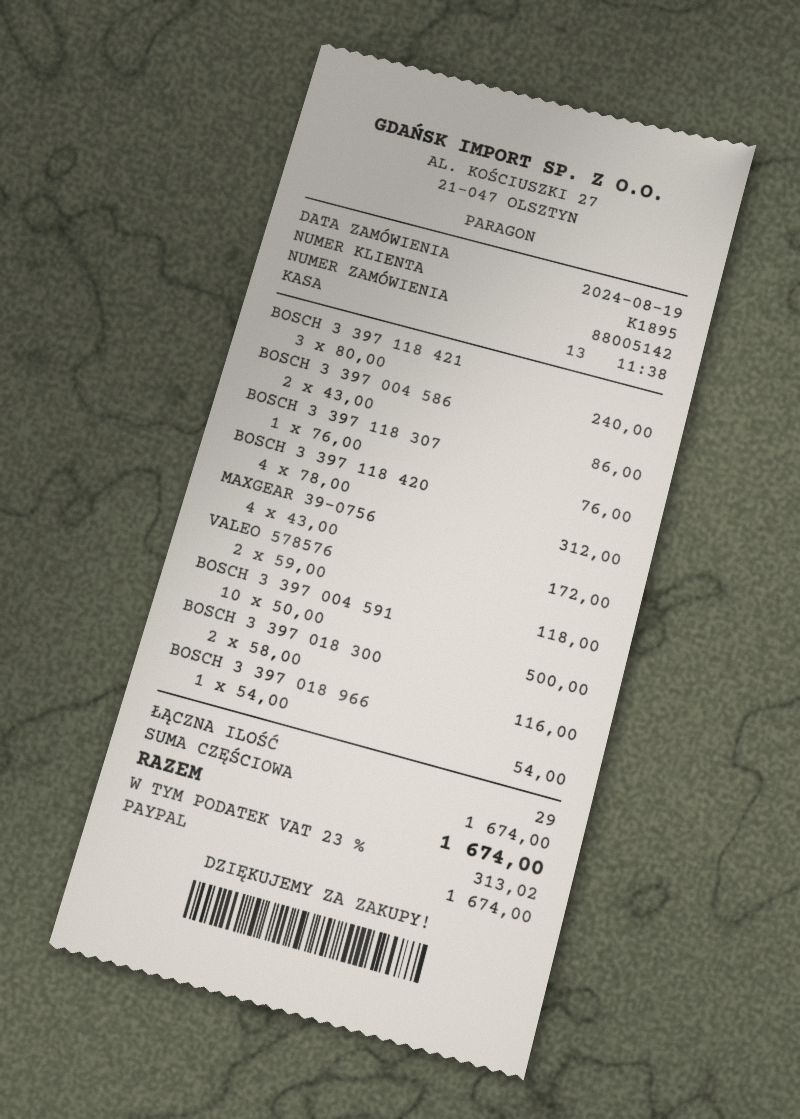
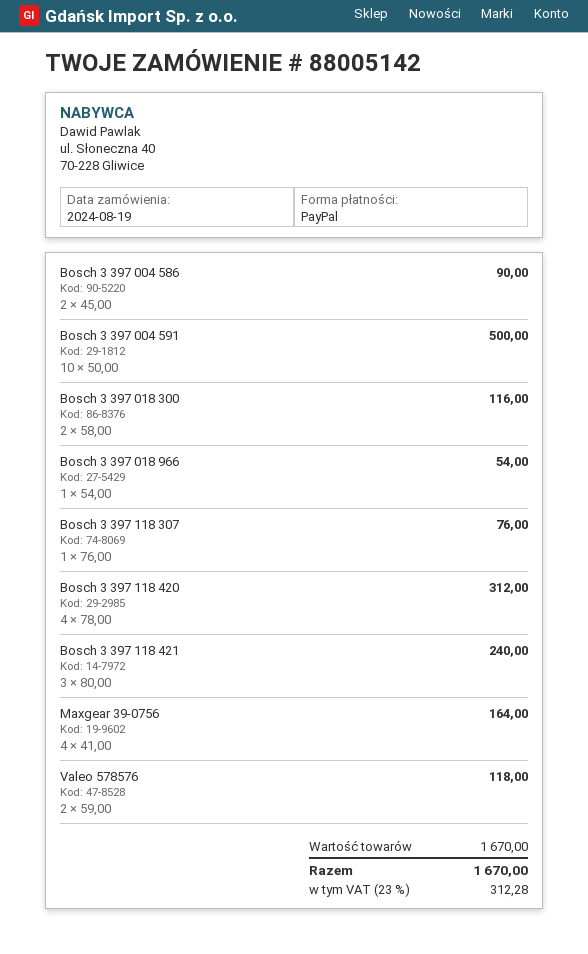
BOSCH 3 397 004 586: 2 x 43.00 = 86.00 -> 2 x 45.00 = 90.00
MAXGEAR 39-0756: 4 x 43.00 = 172.00 -> 4 x 41.00 = 164.00
subtotal: 1674.00 -> 1670.00
tax: 23% = 313.02 -> 23% = 312.28
total: 1674.00 -> 1670.00

